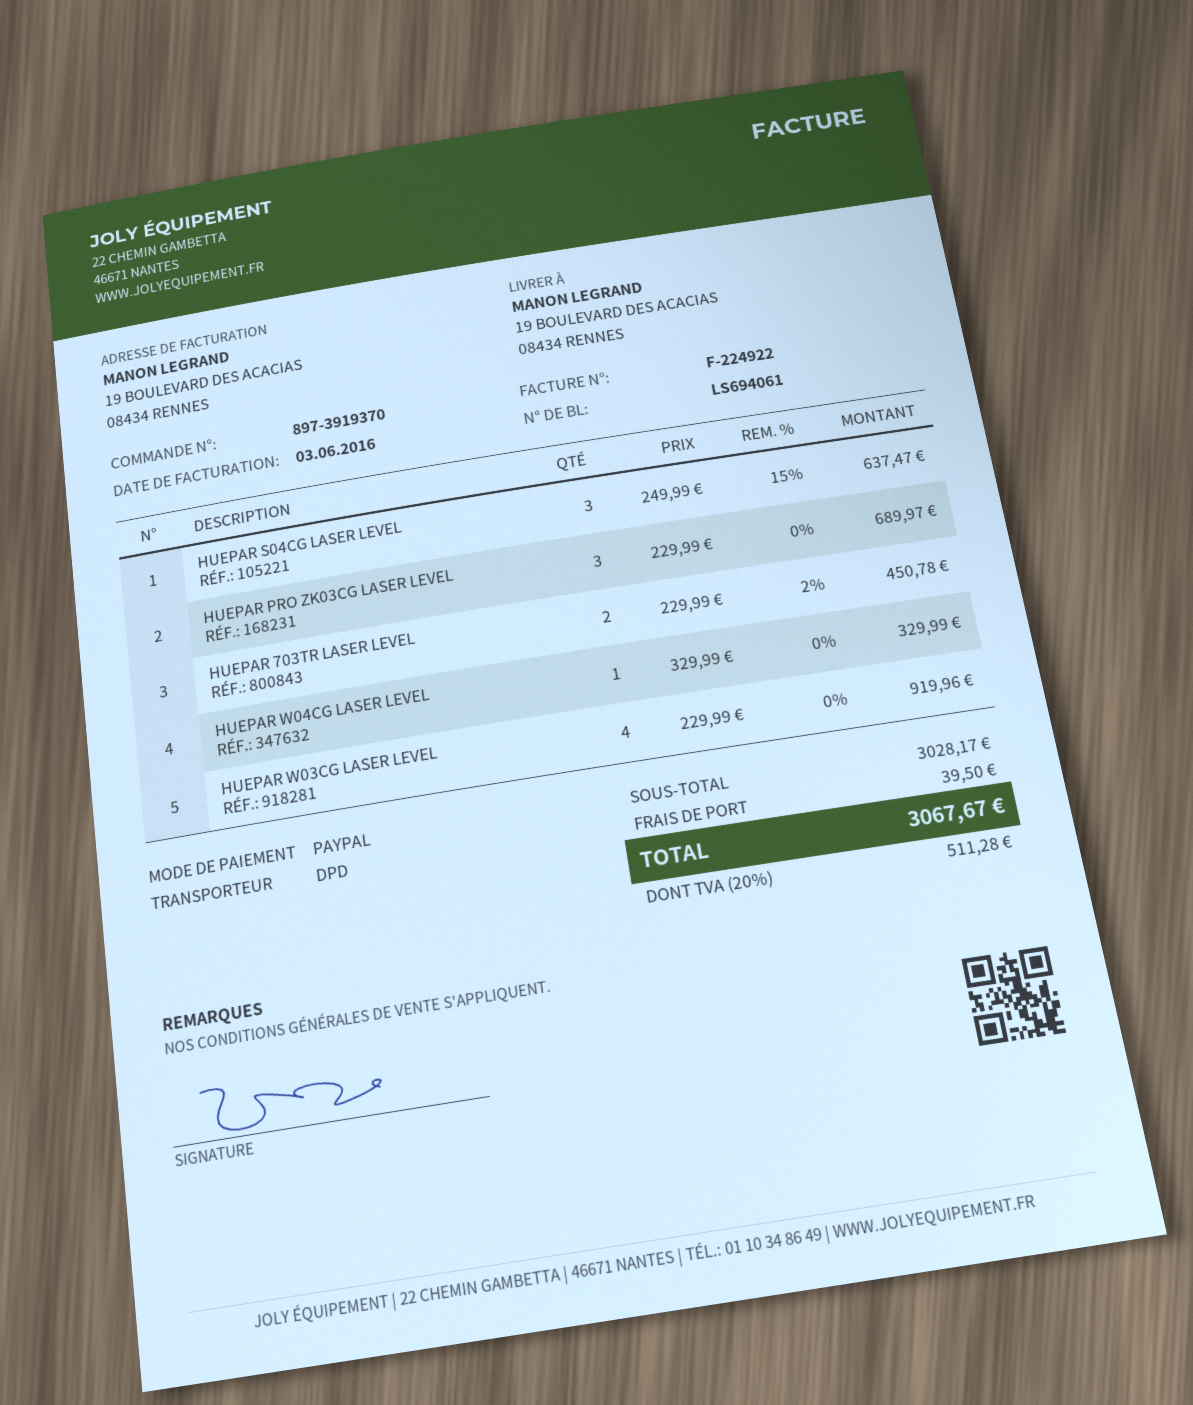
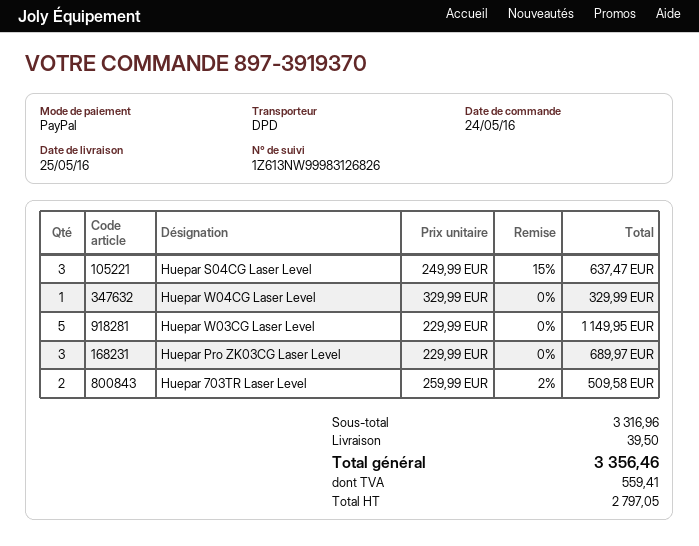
HUEPAR 703TR LASER LEVEL: 2 x 229.99 - 2% = 450.78 -> 2 x 259.99 - 2% = 509.58
HUEPAR W03CG LASER LEVEL: 4 x 229.99 = 919.96 -> 5 x 229.99 = 1149.95
subtotal: 3028.17 -> 3316.96
tax: 511.28 -> 559.41
total: 3067.67 -> 3356.46

